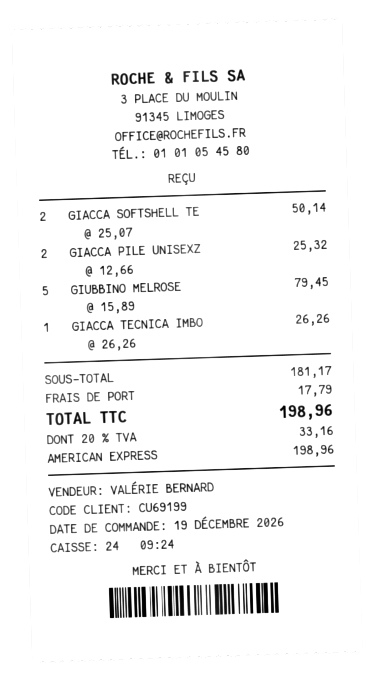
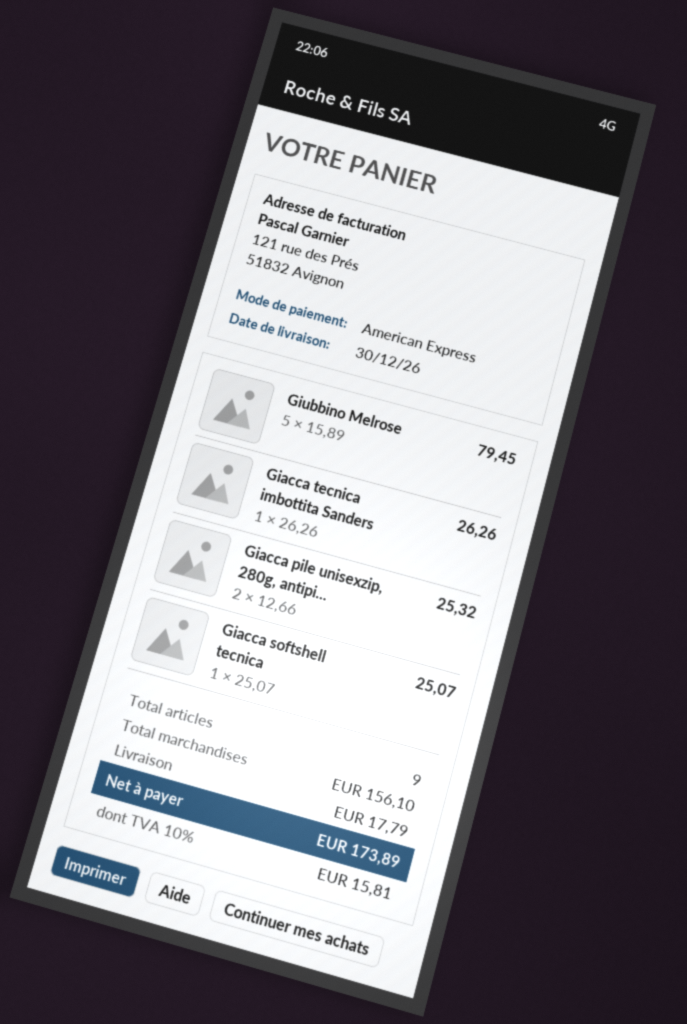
GIACCA SOFTSHELL TE: 2 x 25.07 = 50.14 -> 1 x 25.07 = 25.07
subtotal: 181.17 -> 156.10
tax: 20% = 33.16 -> 10% = 15.81
total: 198.96 -> 173.89

